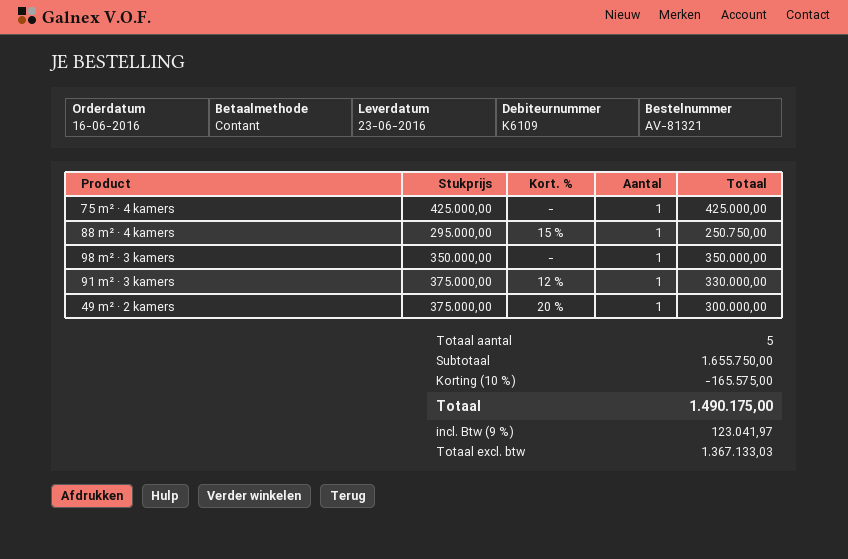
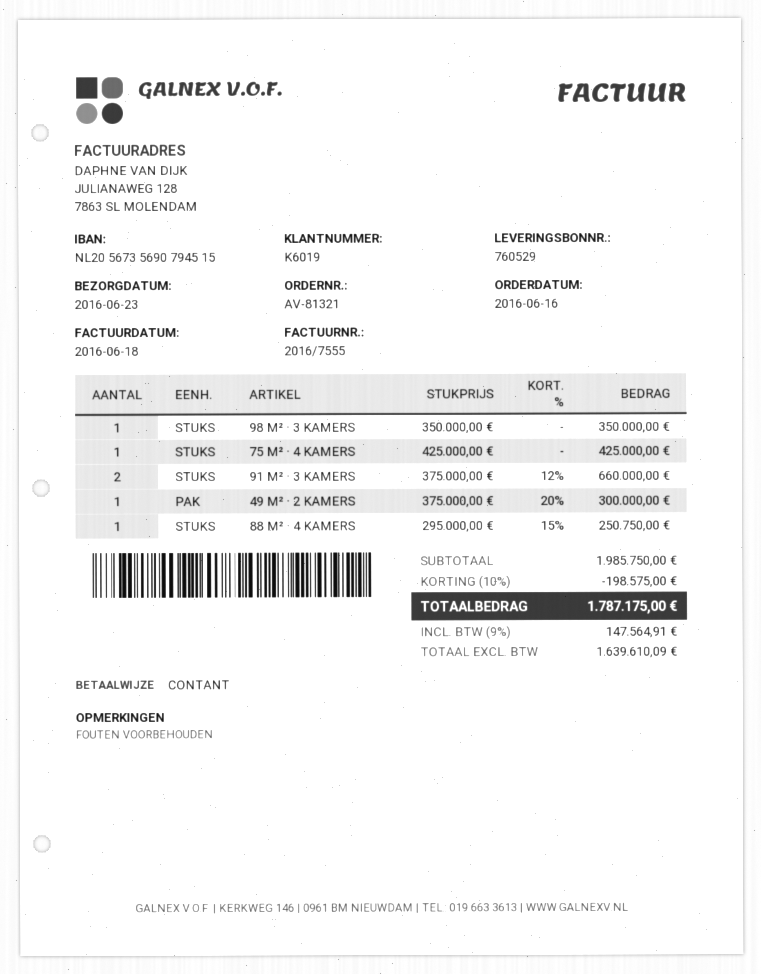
customer number: K6109 -> K6019
91 m² · 3 kamers: 1 x 375000.00 - 12% = 330000.00 -> 2 x 375000.00 - 12% = 660000.00
subtotal: 1655750.00 -> 1985750.00
discount: 10% = 165575.00 -> 10% = 198575.00
net: 1367133.03 -> 1639610.09
tax: 9% = 123041.97 -> 9% = 147564.91
total: 1490175.00 -> 1787175.00

